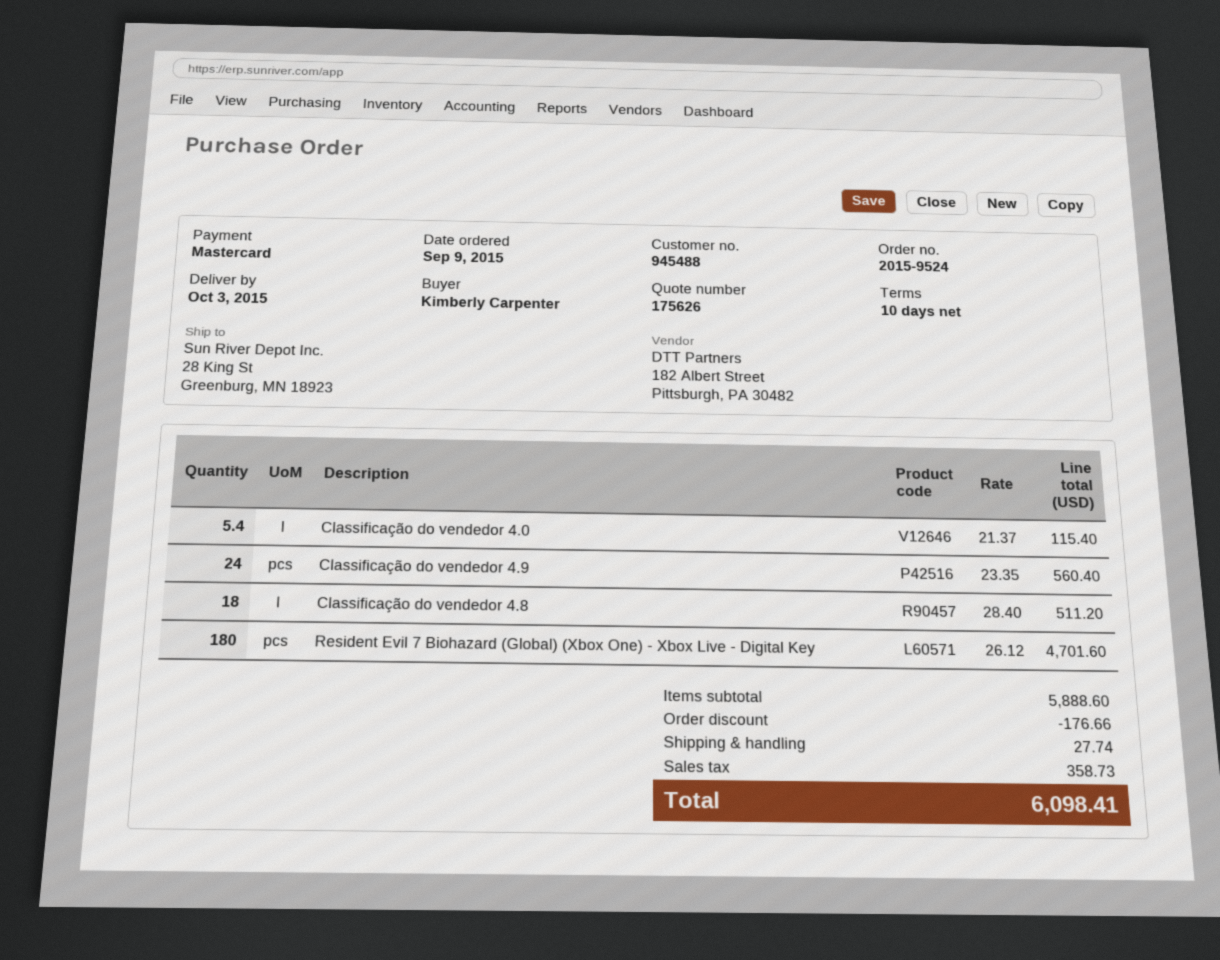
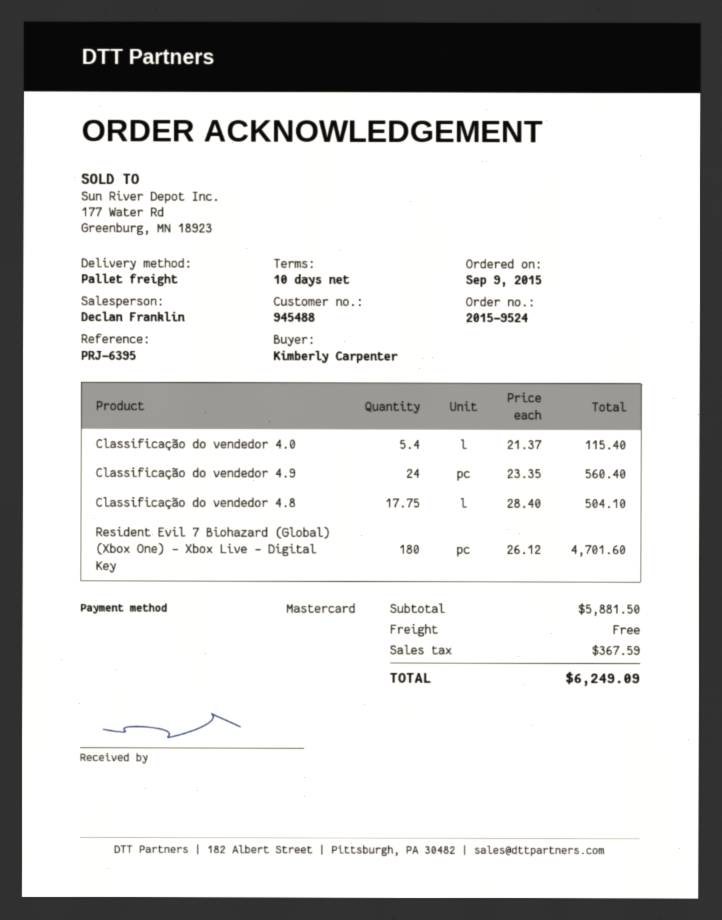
Classificação do vendedor 4.8: 18 x 28.40 = 511.20 -> 17.75 x 28.40 = 504.10
subtotal: 5888.60 -> 5881.50
discount: 176.66 -> none
shipping: 27.74 -> 0.00
tax: 358.73 -> 367.59
total: 6098.41 -> 6249.09

